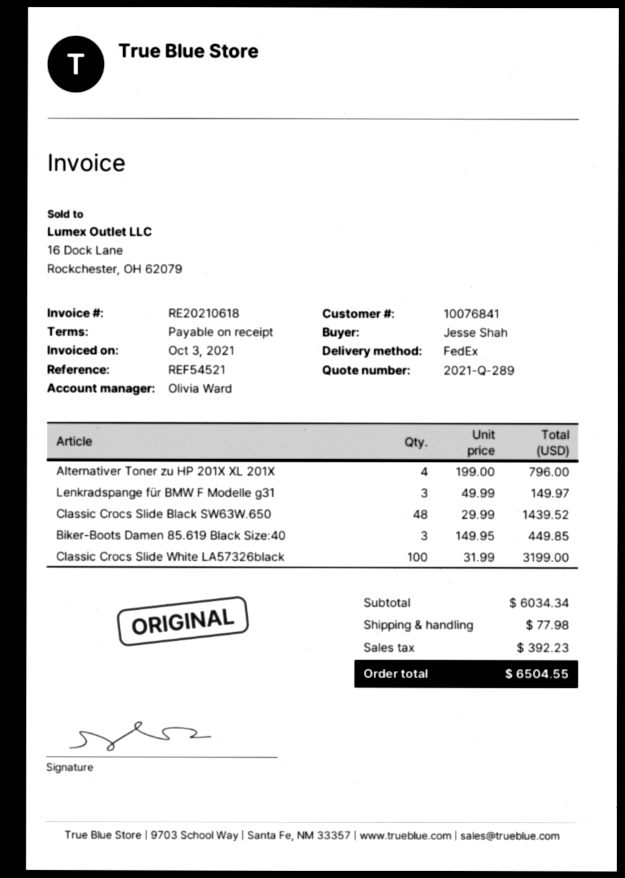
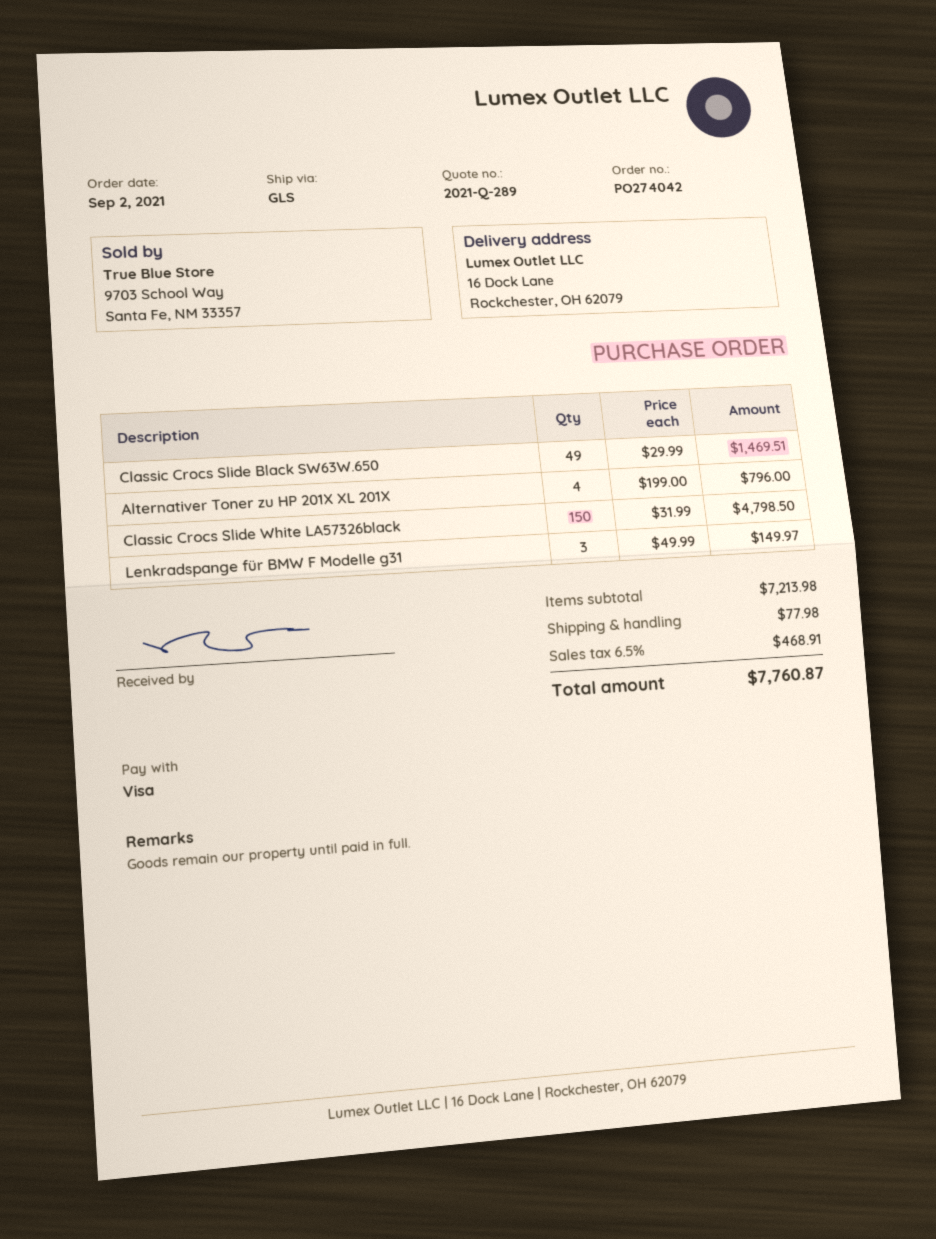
shipping method: FedEx -> GLS
Classic Crocs Slide Black SW63W.650: 48 x 29.99 = 1439.52 -> 49 x 29.99 = 1469.51
Biker-Boots Damen 85.619 Black Size:40: 3 x 149.95 = 449.85 -> none
Classic Crocs Slide White LA57326black: 100 x 31.99 = 3199.00 -> 150 x 31.99 = 4798.50
subtotal: 6034.34 -> 7213.98
tax: 392.23 -> 468.91
total: 6504.55 -> 7760.87

